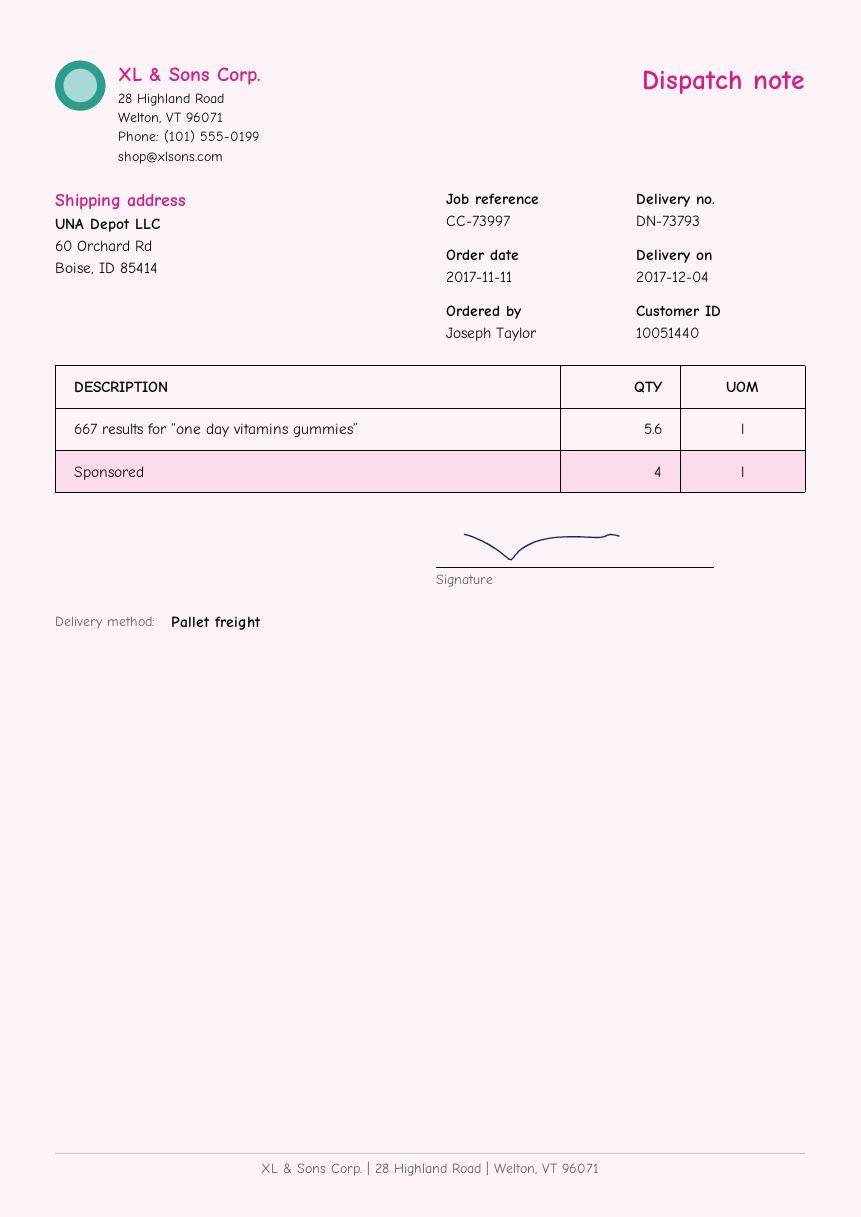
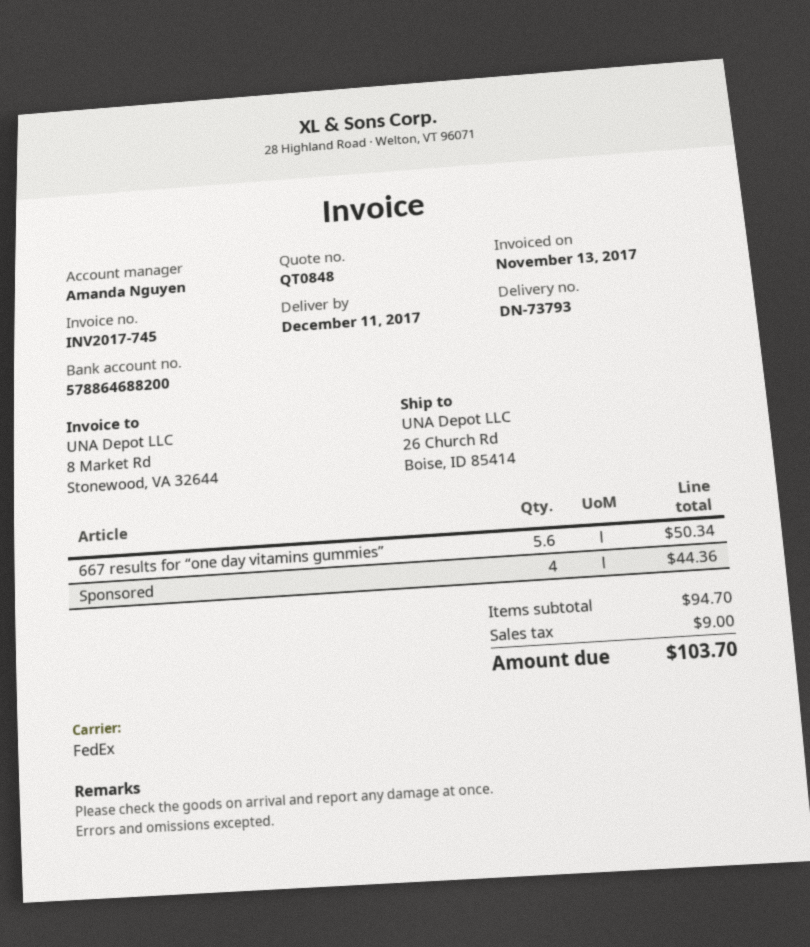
delivery date: 2017-12-04 -> 2017-12-11
shipping method: pallet freight -> FedEx
ship to: 60 Orchard Rd, Boise, ID 85414 -> 26 Church Rd, Boise, ID 85414

